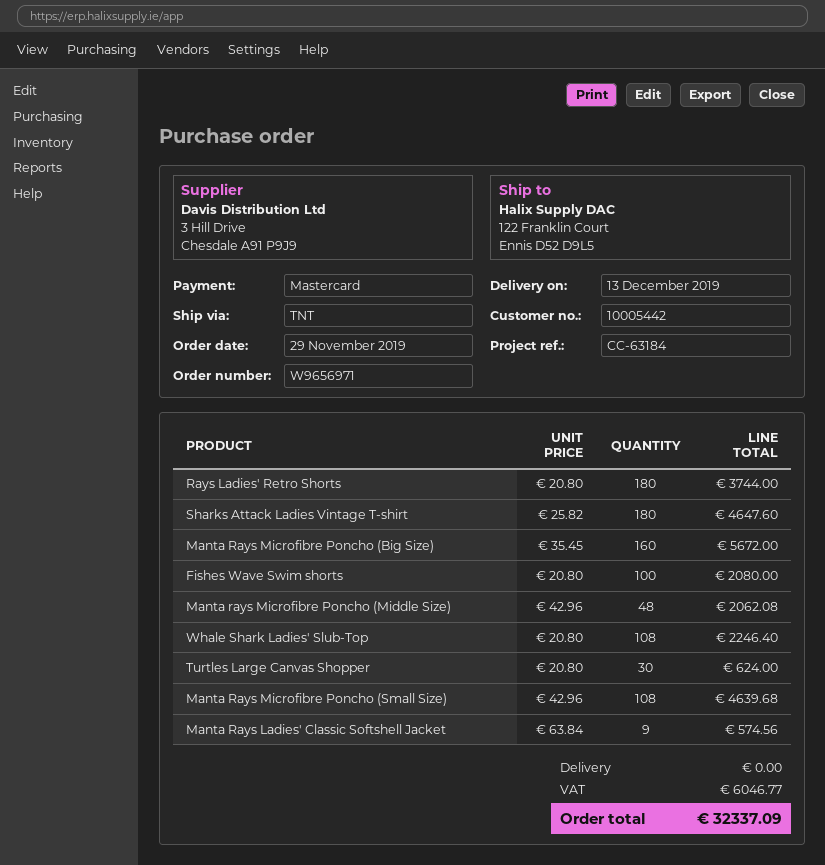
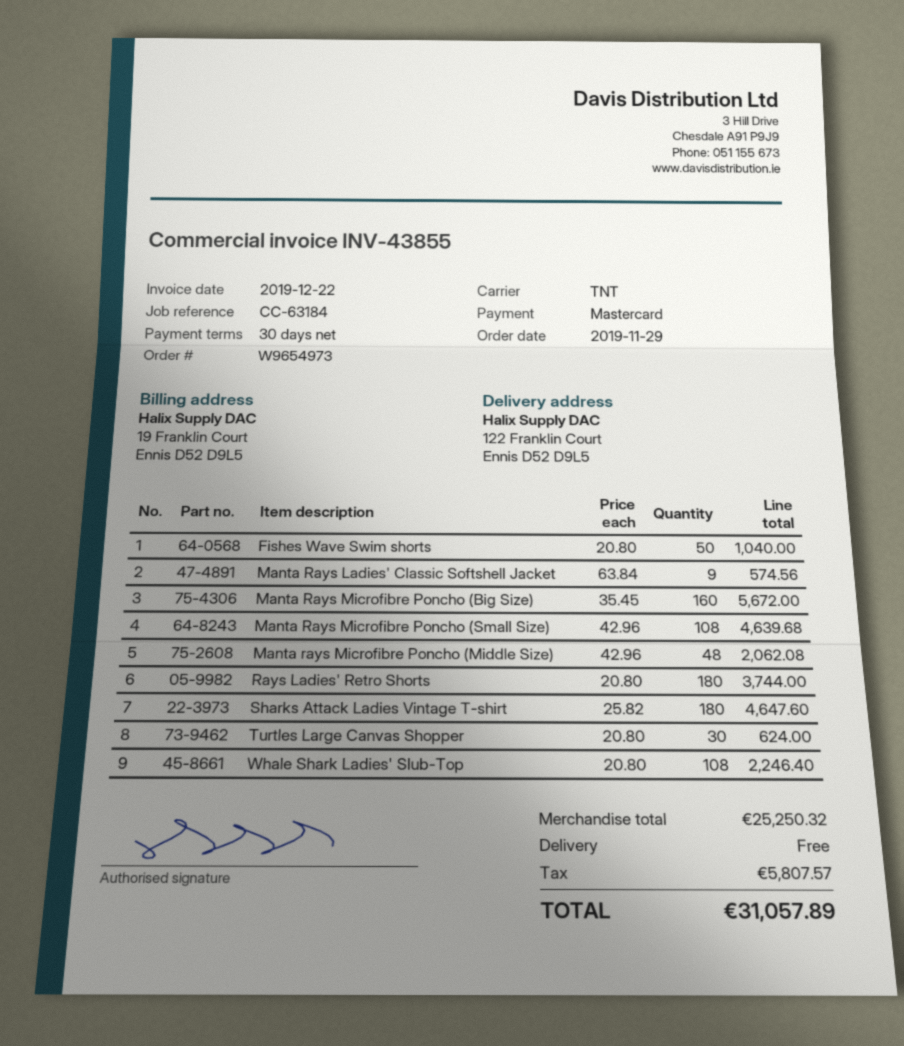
order number: W9656971 -> W9654973
Fishes Wave Swim shorts: 100 x 20.80 = 2080.00 -> 50 x 20.80 = 1040.00
tax: 6046.77 -> 5807.57
total: 32337.09 -> 31057.89

